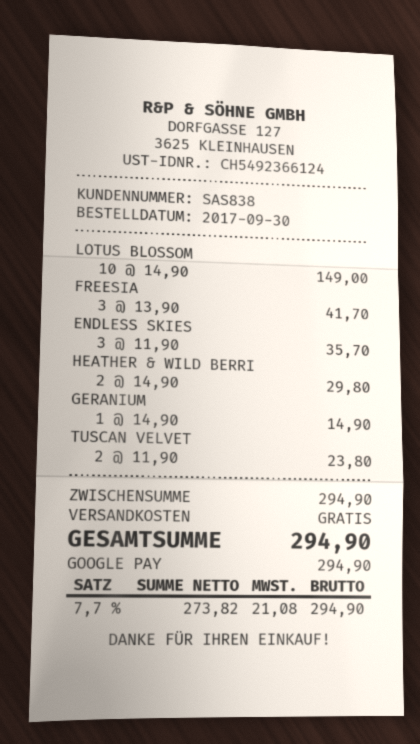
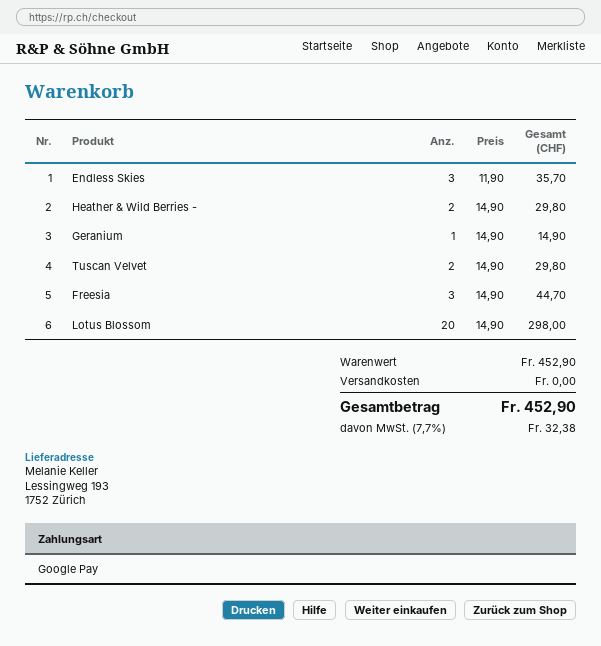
LOTUS BLOSSOM: 10 x 14.90 = 149.00 -> 20 x 14.90 = 298.00
FREESIA: 3 x 13.90 = 41.70 -> 3 x 14.90 = 44.70
TUSCAN VELVET: 2 x 11.90 = 23.80 -> 2 x 14.90 = 29.80
subtotal: 294.90 -> 452.90
tax: 7.7% = 21.08 -> 7.7% = 32.38
total: 294.90 -> 452.90

